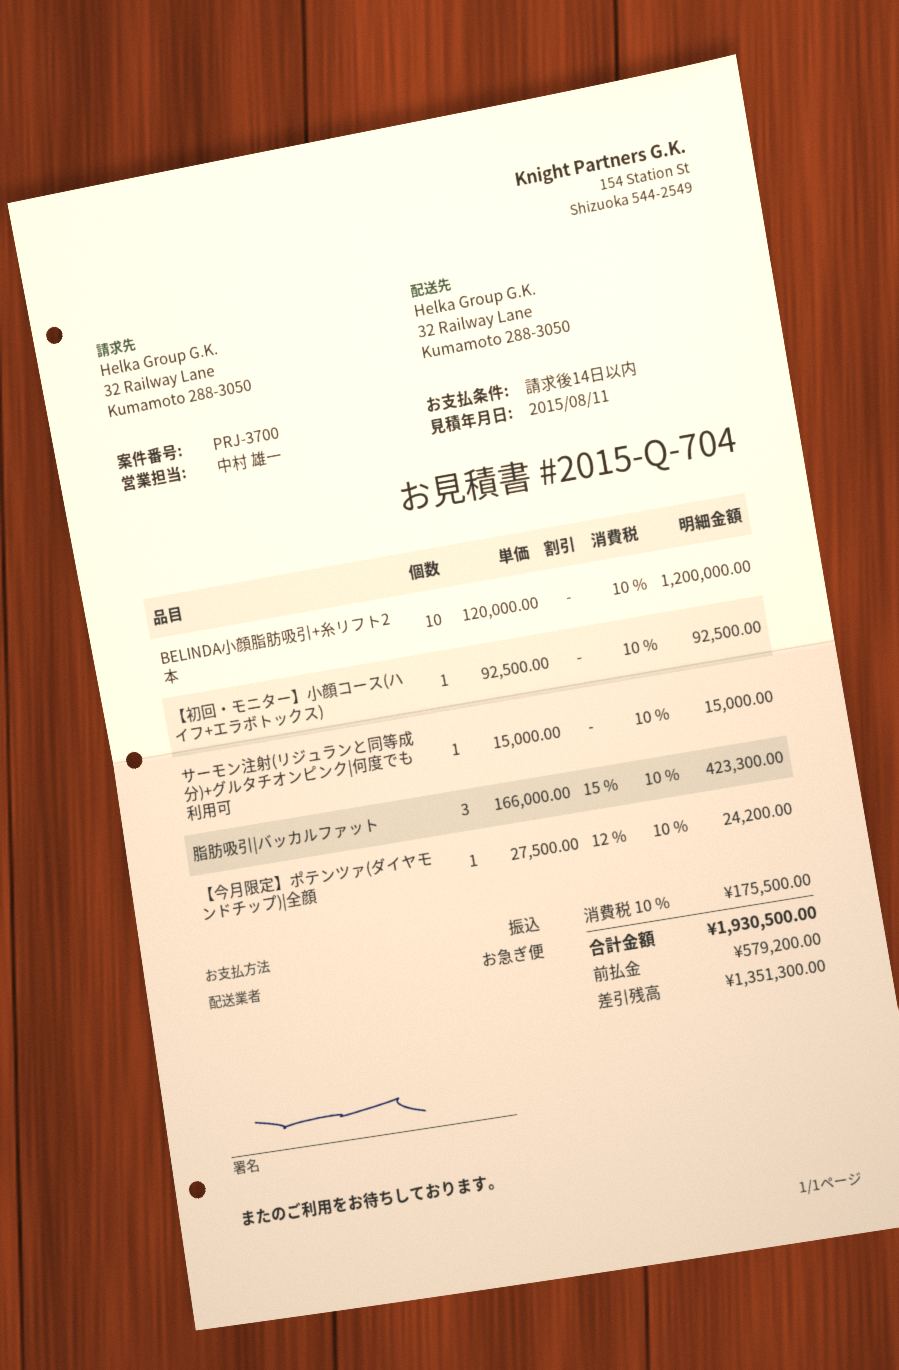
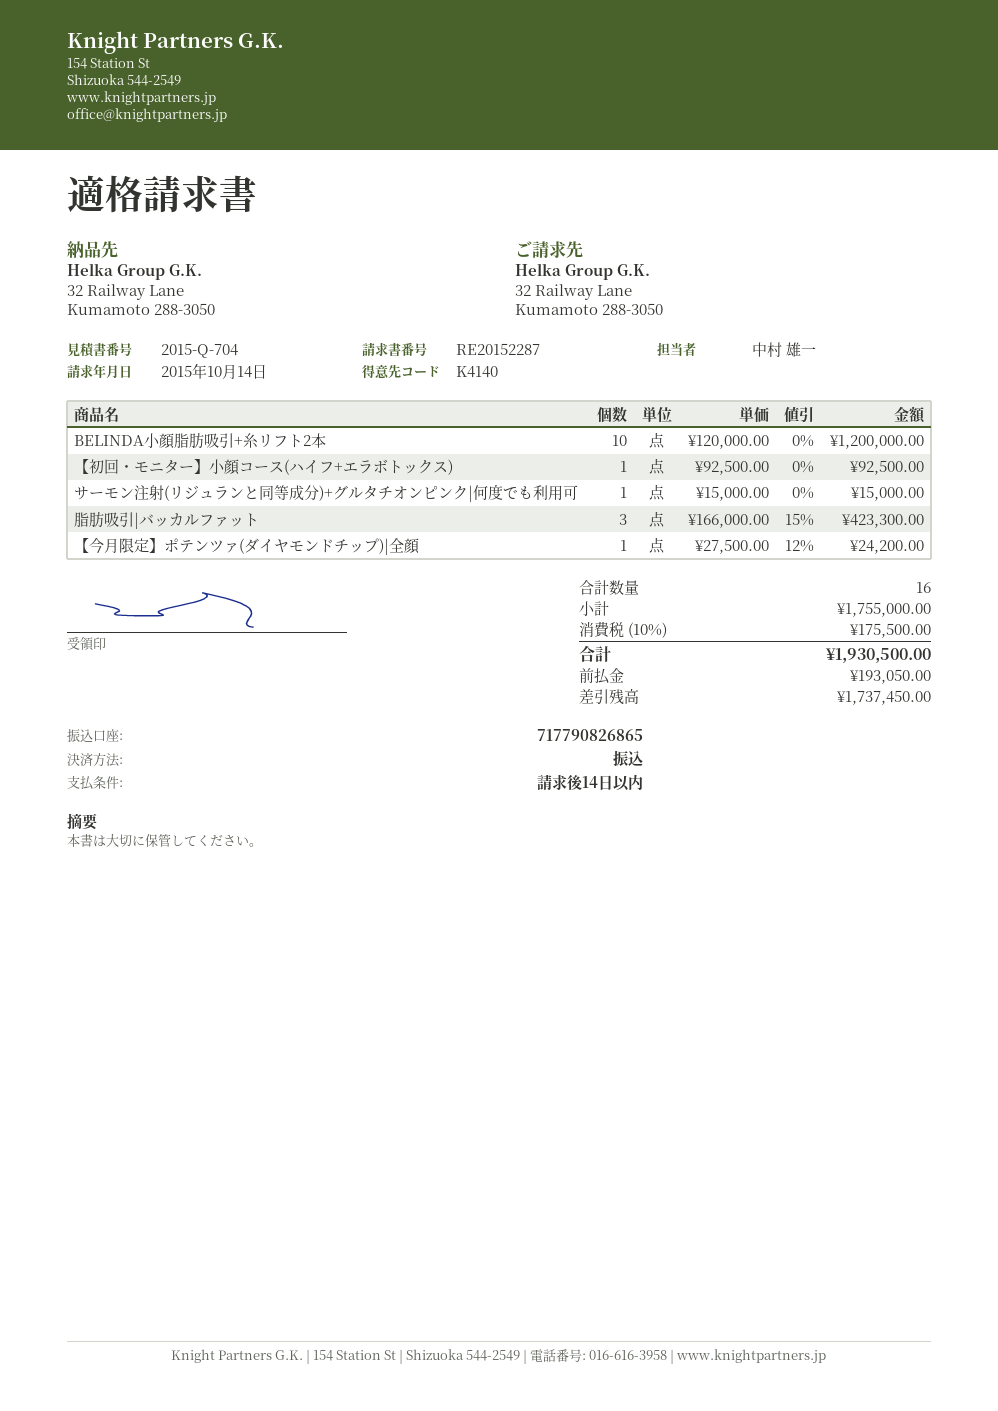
deposit: 579200.00 -> 193050.00
balance: 1351300.00 -> 1737450.00

